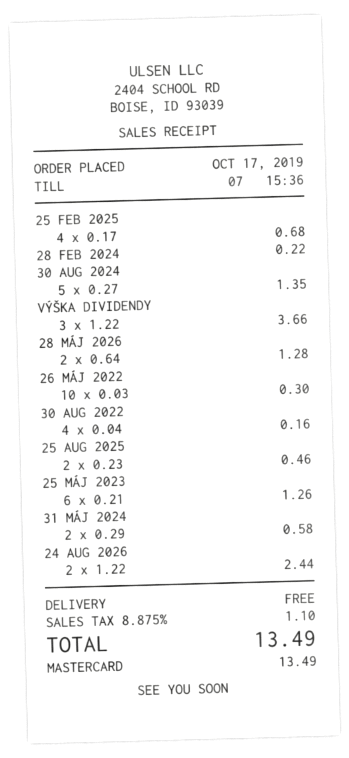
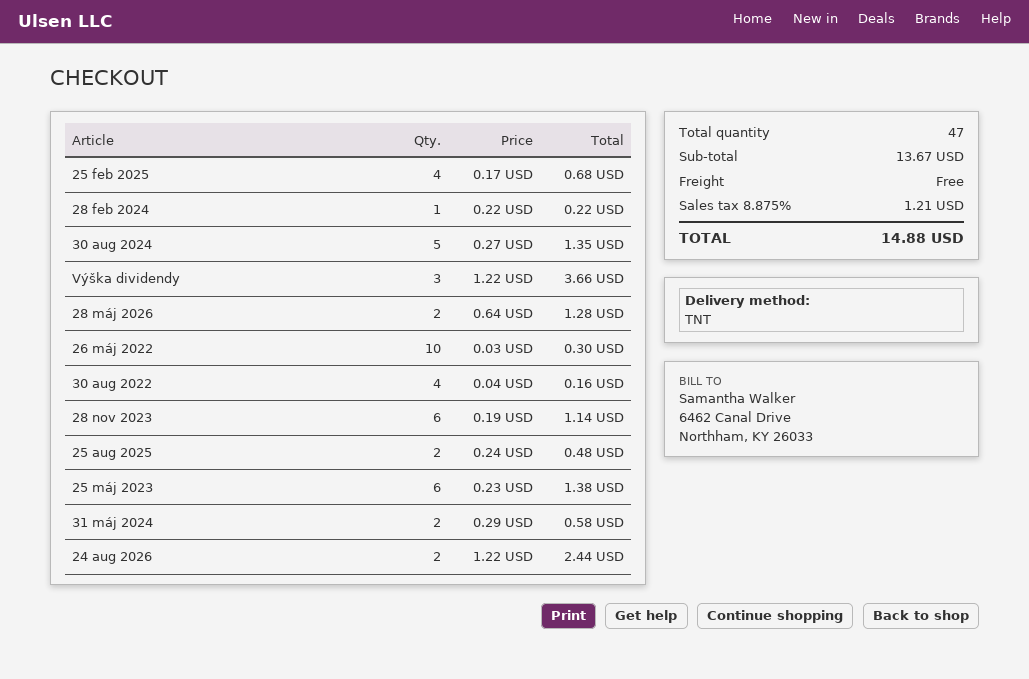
25 AUG 2025: 2 x 0.23 = 0.46 -> 2 x 0.24 = 0.48
25 MÁJ 2023: 6 x 0.21 = 1.26 -> 6 x 0.23 = 1.38
28 nov 2023: none -> 6 x 0.19 = 1.14
tax: 8.875% = 1.10 -> 8.875% = 1.21
total: 13.49 -> 14.88

